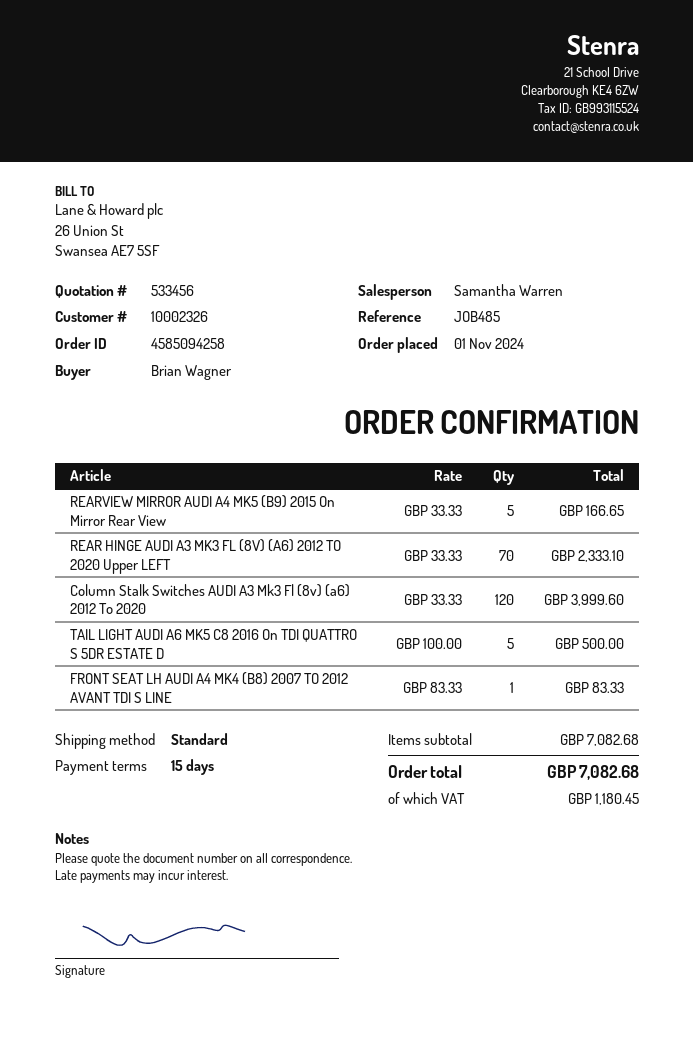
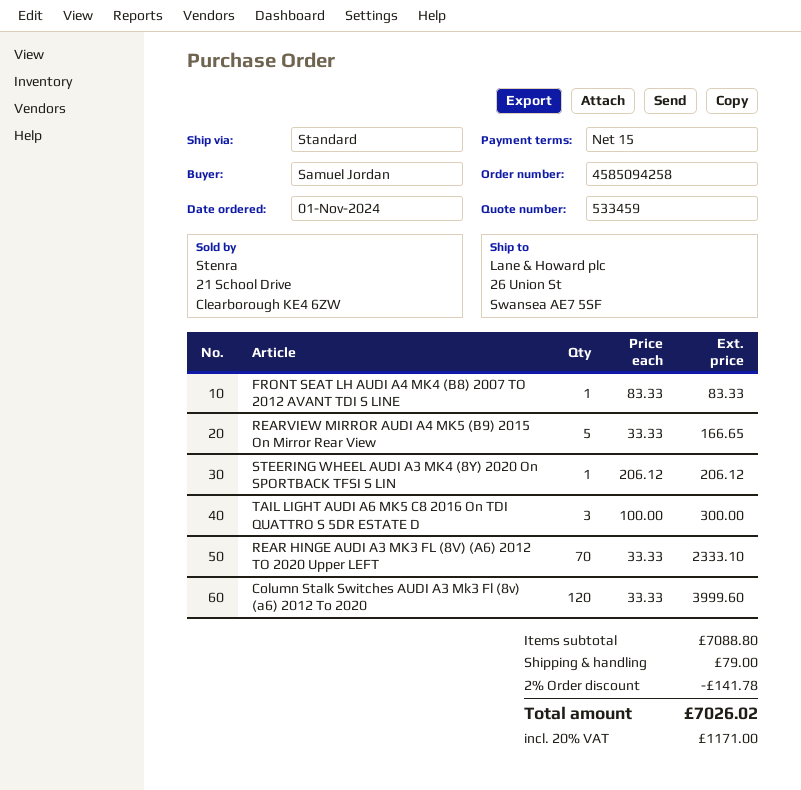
quote number: 533456 -> 533459
ordered by: Brian Wagner -> Samuel Jordan
TAIL LIGHT AUDI A6 MK5 C8 2016 On TDI QUATTRO S 5DR ESTATE D: 5 x 100.00 = 500.00 -> 3 x 100.00 = 300.00
STEERING WHEEL AUDI A3 MK4 (8Y) 2020 On SPORTBACK TFSI S LIN: none -> 1 x 206.12 = 206.12
subtotal: 7082.68 -> 7088.80
discount: none -> 2% = 141.78
shipping: none -> 79.00
tax: 1180.45 -> 1171.00
total: 7082.68 -> 7026.02

